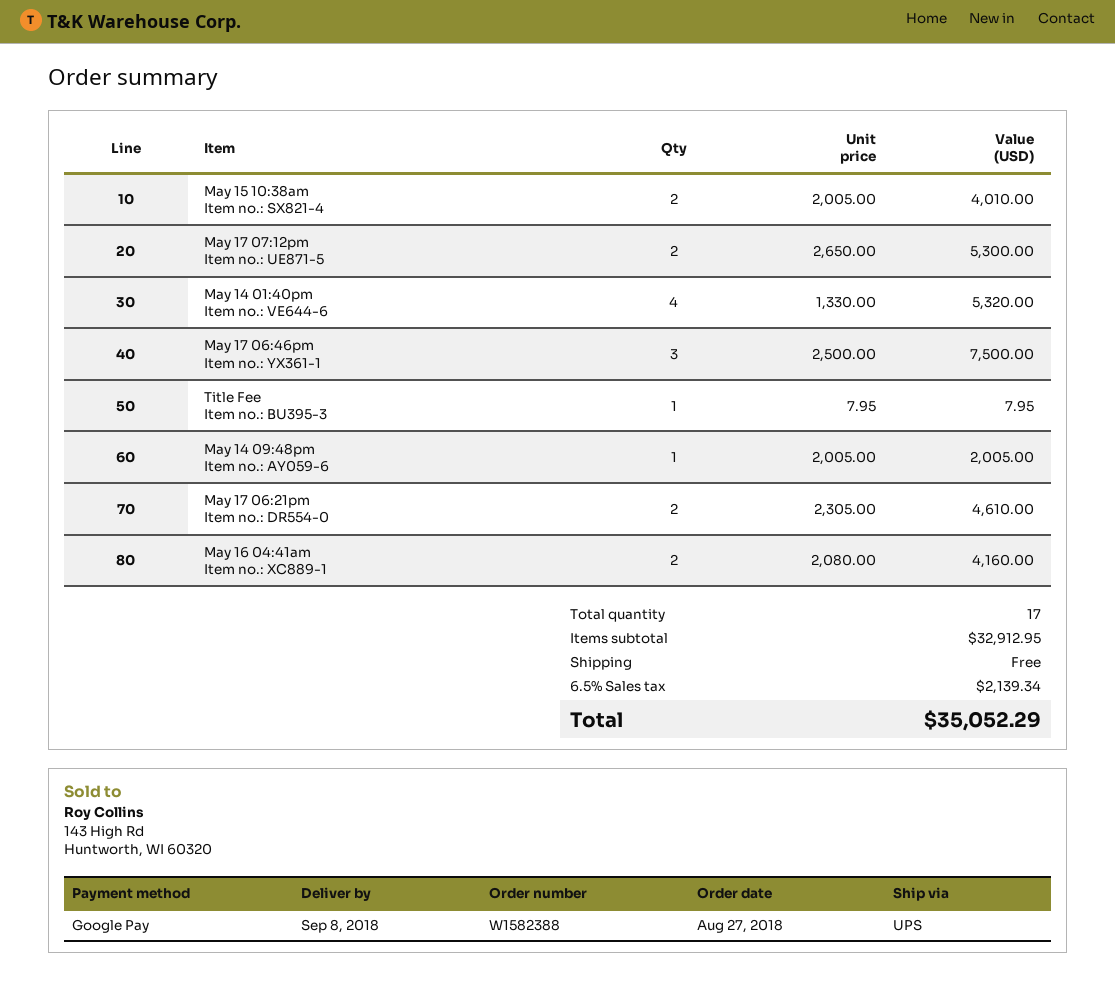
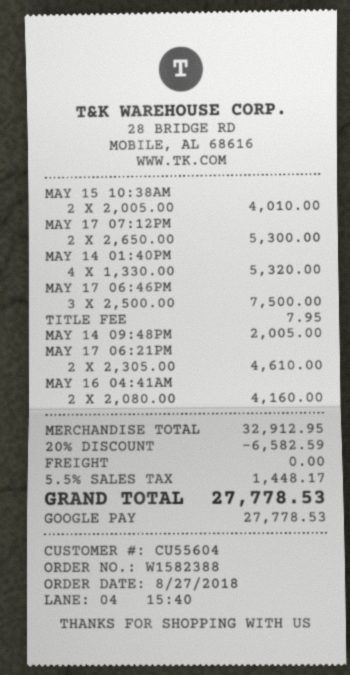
discount: none -> 20% = 6582.59
tax: 6.5% = 2139.34 -> 5.5% = 1448.17
total: 35052.29 -> 27778.53

